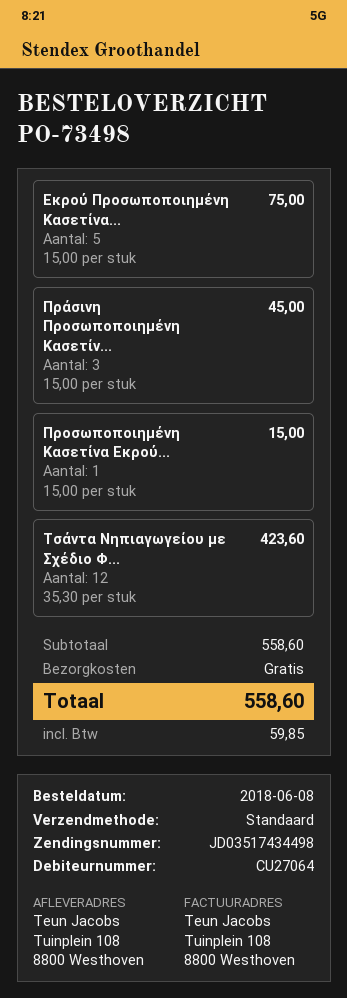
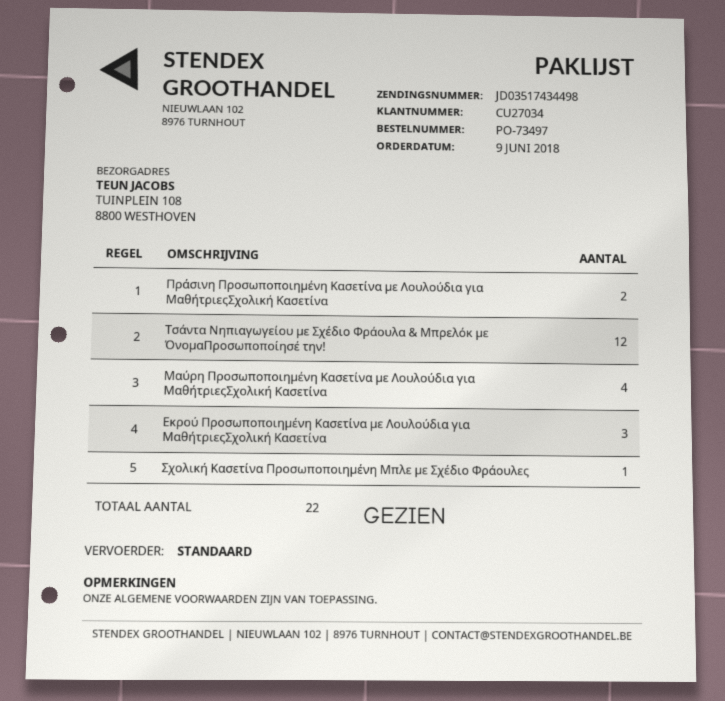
order number: PO-73498 -> PO-73497
order date: 2018-06-08 -> 2018-06-09
customer number: CU27064 -> CU27034
Εκρού Προσωποποιημένη Κασετίνα...: 5 -> 3
Πράσινη Προσωποποιημένη Κασετίν...: 3 -> 2
Προσωποποιημένη Κασετίνα Εκρού...: 1 -> none
Μαύρη Προσωποποιημένη Κασετίνα με Λουλούδια για ΜαθήτριεςΣχολική Κασετίνα: none -> 4
Σχολική Κασετίνα Προσωποποιημένη Μπλε με Σχέδιο Φράουλες: none -> 1

